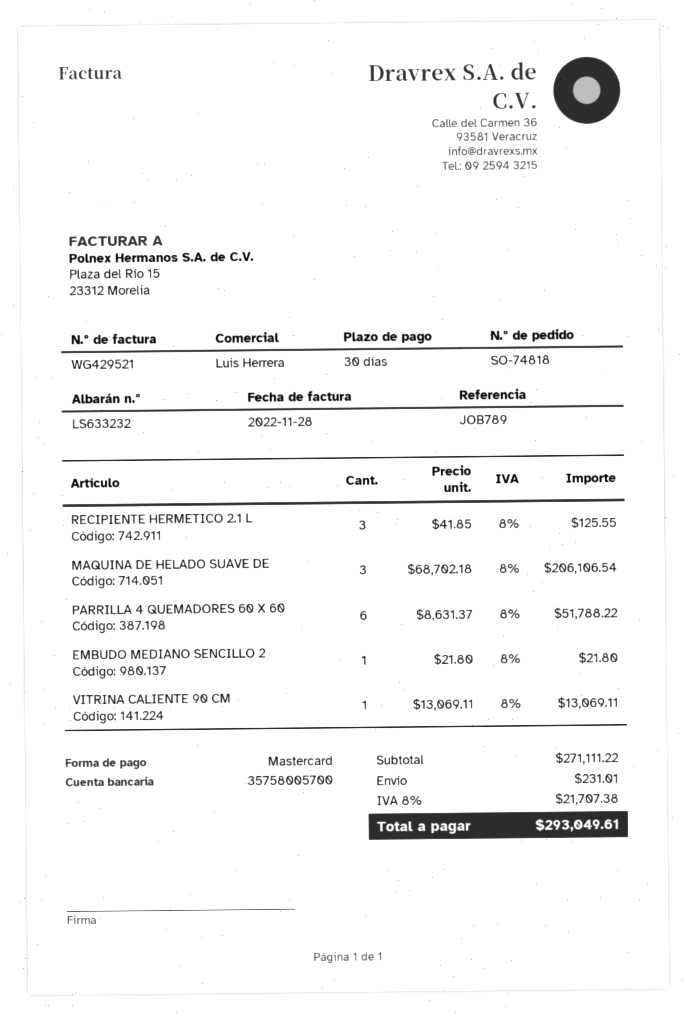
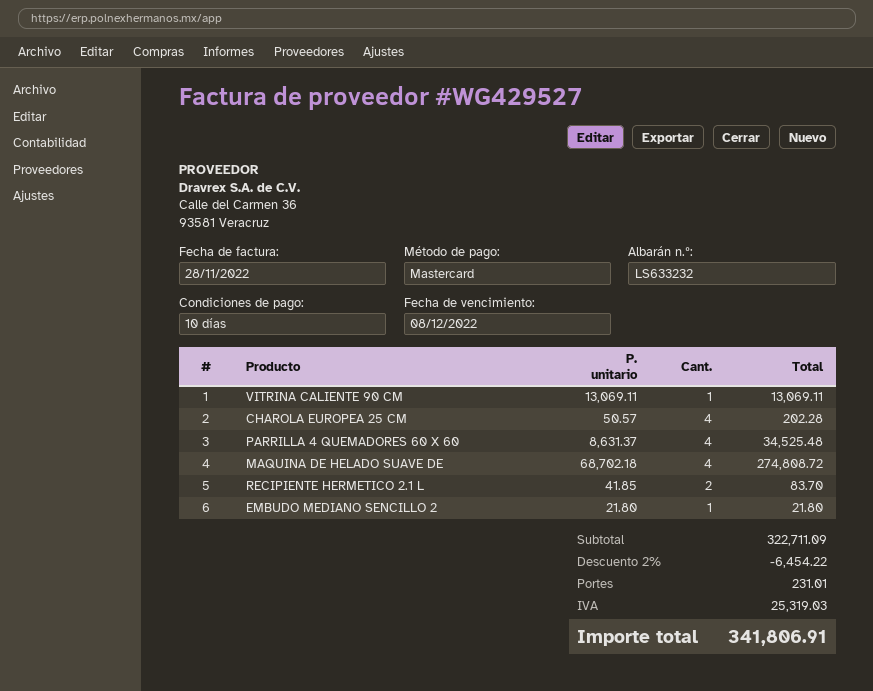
invoice number: WG429521 -> WG429527
payment terms: 30 days -> 10 days
RECIPIENTE HERMETICO 2.1 L: 3 x 41.85 = 125.55 -> 2 x 41.85 = 83.70
MAQUINA DE HELADO SUAVE DE: 3 x 68702.18 = 206106.54 -> 4 x 68702.18 = 274808.72
PARRILLA 4 QUEMADORES 60 X 60: 6 x 8631.37 = 51788.22 -> 4 x 8631.37 = 34525.48
CHAROLA EUROPEA 25 CM: none -> 4 x 50.57 = 202.28
subtotal: 271111.22 -> 322711.09
discount: none -> 2% = 6454.22
tax: 21707.38 -> 25319.03
total: 293049.61 -> 341806.91

